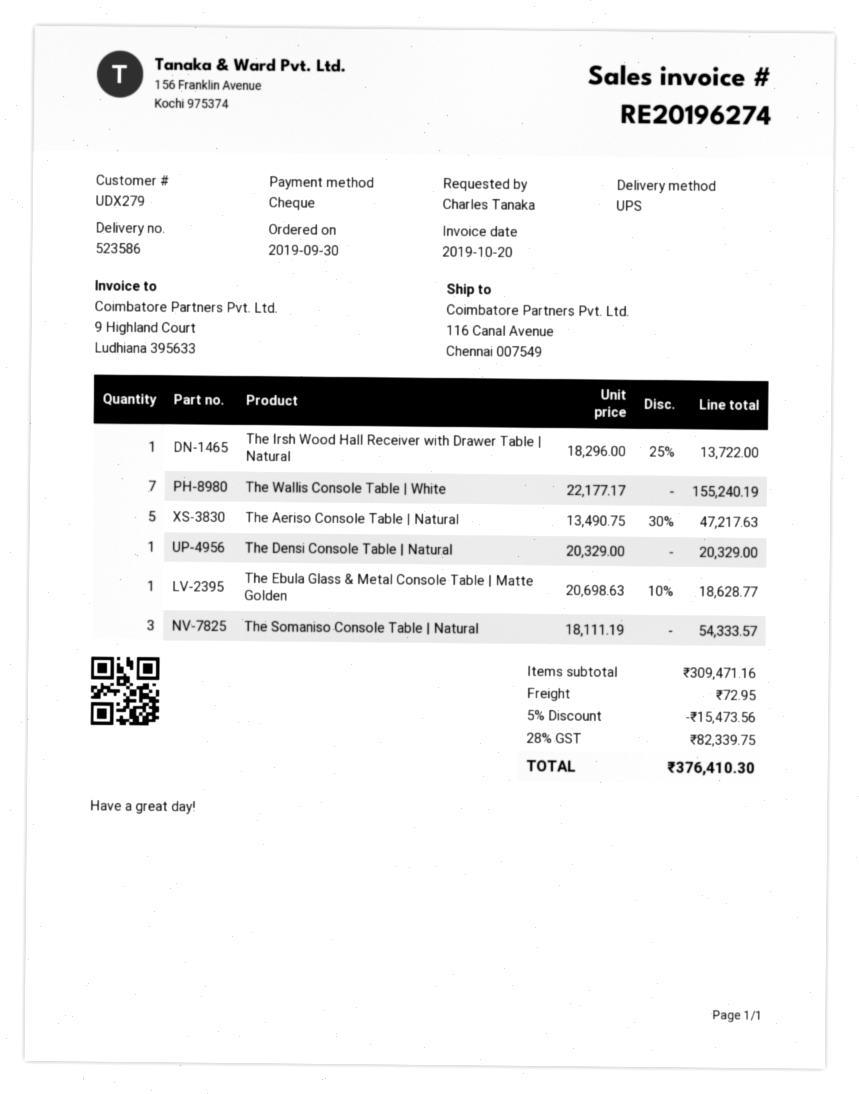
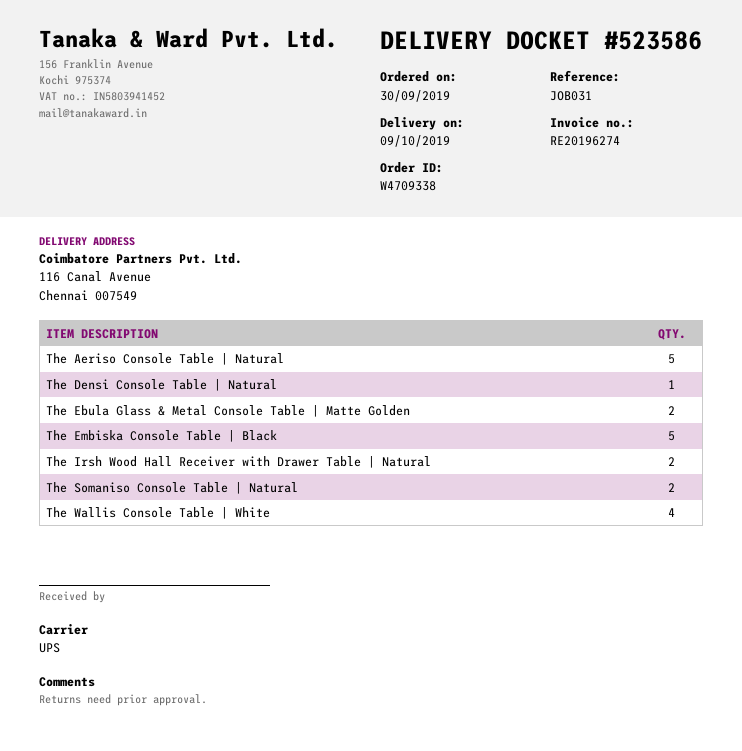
The Irsh Wood Hall Receiver with Drawer Table | Natural: 1 -> 2
The Wallis Console Table | White: 7 -> 4
The Ebula Glass & Metal Console Table | Matte Golden: 1 -> 2
The Somaniso Console Table | Natural: 3 -> 2
The Embiska Console Table | Black: none -> 5

